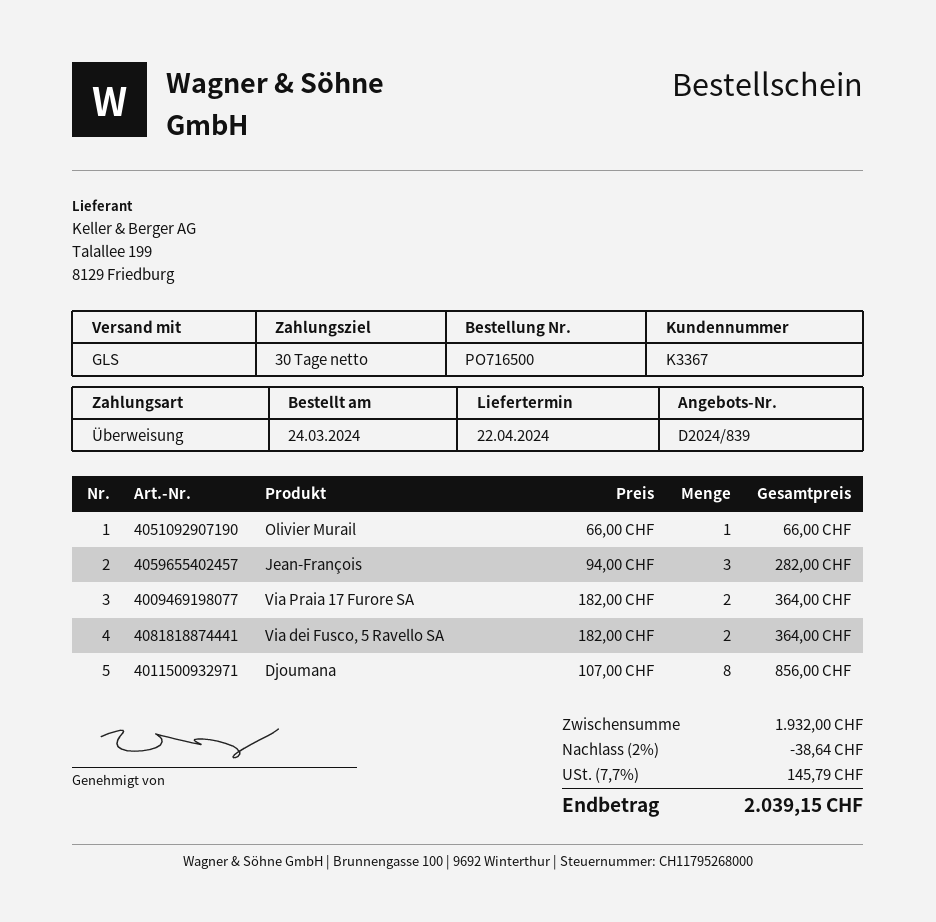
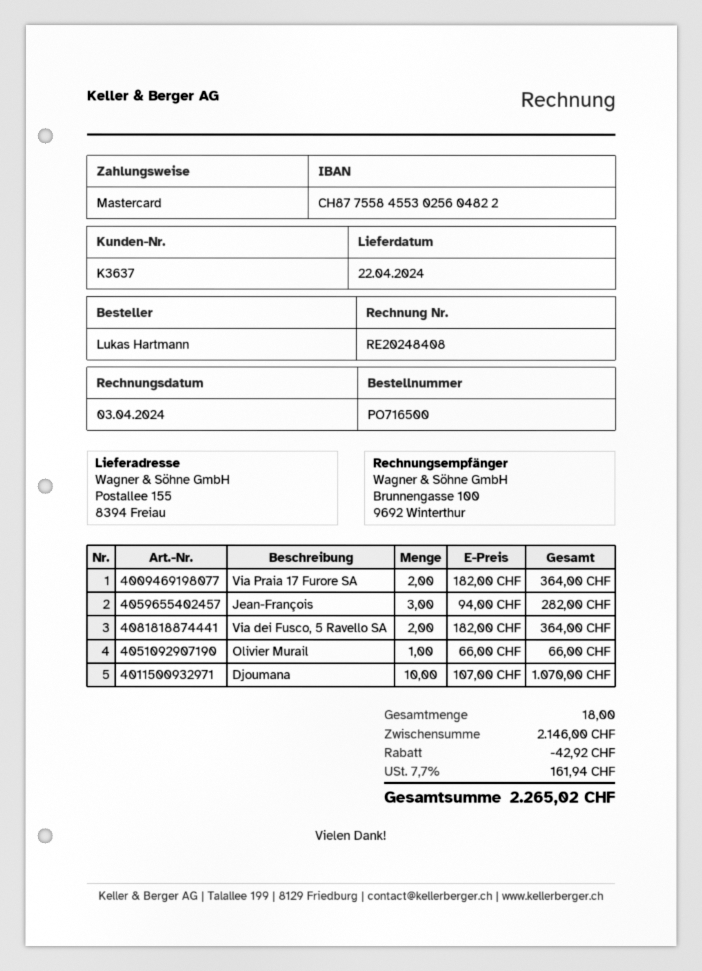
customer number: K3367 -> K3637
payment method: bank transfer -> Mastercard
Djoumana: 8 x 107.00 = 856.00 -> 10 x 107.00 = 1070.00
subtotal: 1932.00 -> 2146.00
discount: 38.64 -> 42.92
tax: 7.7% = 145.79 -> 7.7% = 161.94
total: 2039.15 -> 2265.02

